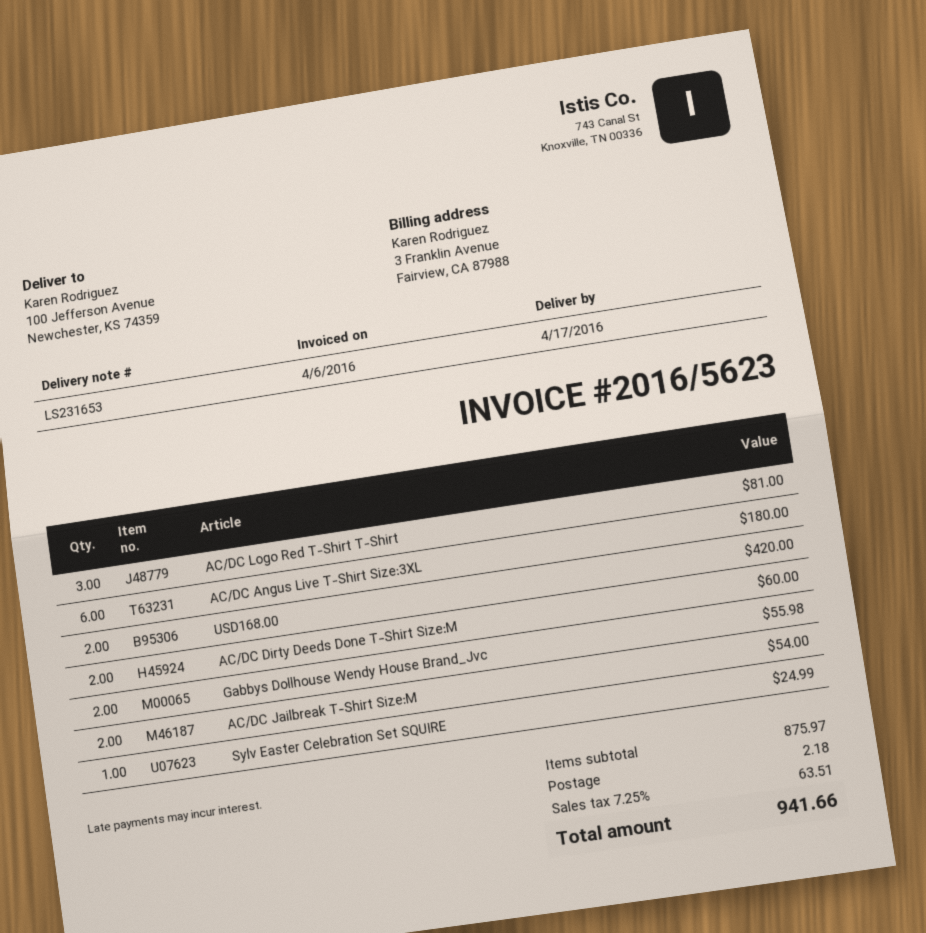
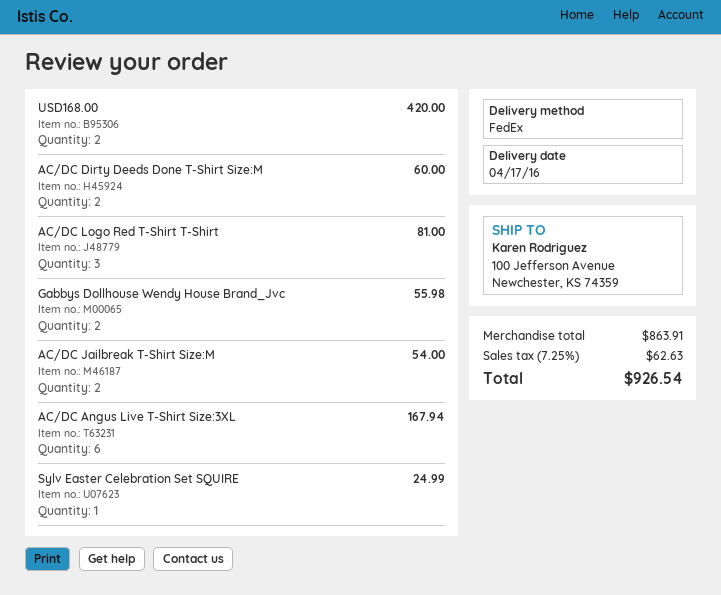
AC/DC Angus Live T-Shirt Size:3XL: 6 for 180.00 -> 6 for 167.94
subtotal: 875.97 -> 863.91
shipping: 2.18 -> none
tax: 7.25% = 63.51 -> 7.25% = 62.63
total: 941.66 -> 926.54

